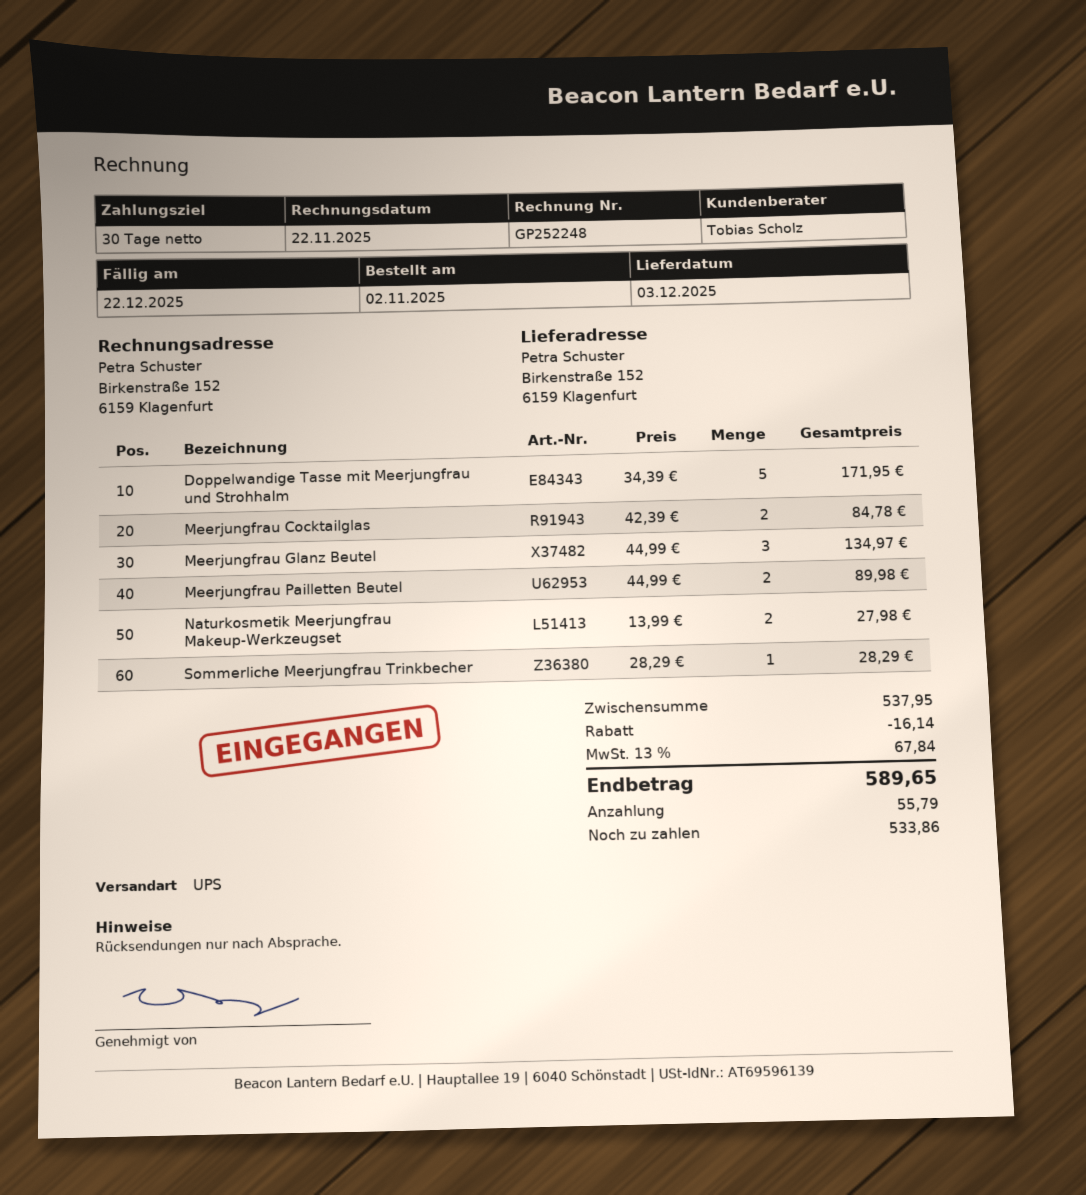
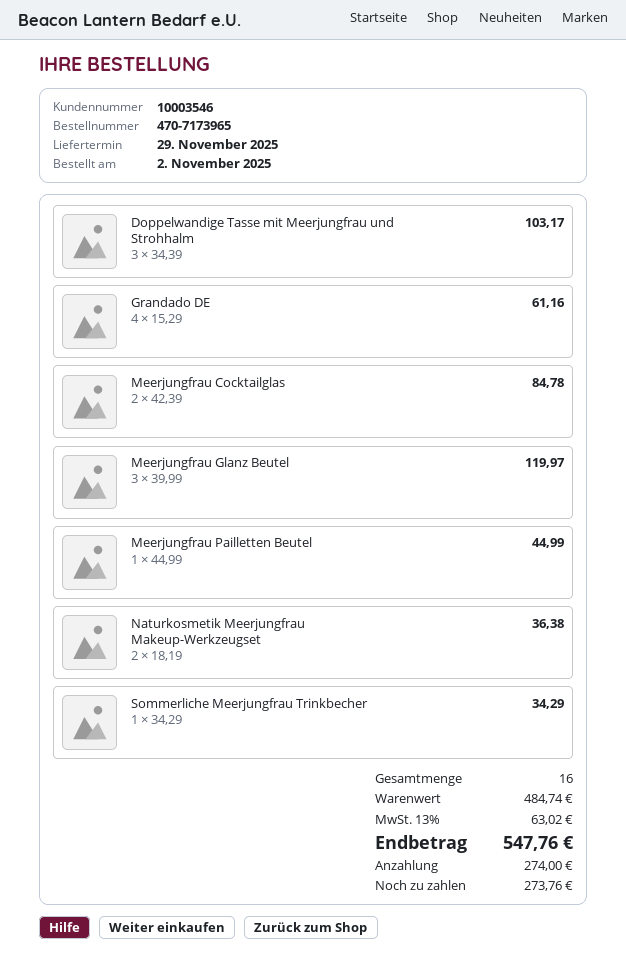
delivery date: 2025-12-03 -> 2025-11-29
Doppelwandige Tasse mit Meerjungfrau und Strohhalm: 5 x 34.39 = 171.95 -> 3 x 34.39 = 103.17
Meerjungfrau Glanz Beutel: 3 x 44.99 = 134.97 -> 3 x 39.99 = 119.97
Meerjungfrau Pailletten Beutel: 2 x 44.99 = 89.98 -> 1 x 44.99 = 44.99
Naturkosmetik Meerjungfrau Makeup-Werkzeugset: 2 x 13.99 = 27.98 -> 2 x 18.19 = 36.38
Sommerliche Meerjungfrau Trinkbecher: 1 x 28.29 = 28.29 -> 1 x 34.29 = 34.29
Grandado DE: none -> 4 x 15.29 = 61.16
subtotal: 537.95 -> 484.74
discount: 16.14 -> none
tax: 13% = 67.84 -> 13% = 63.02
total: 589.65 -> 547.76
deposit: 55.79 -> 274.00
balance: 533.86 -> 273.76

